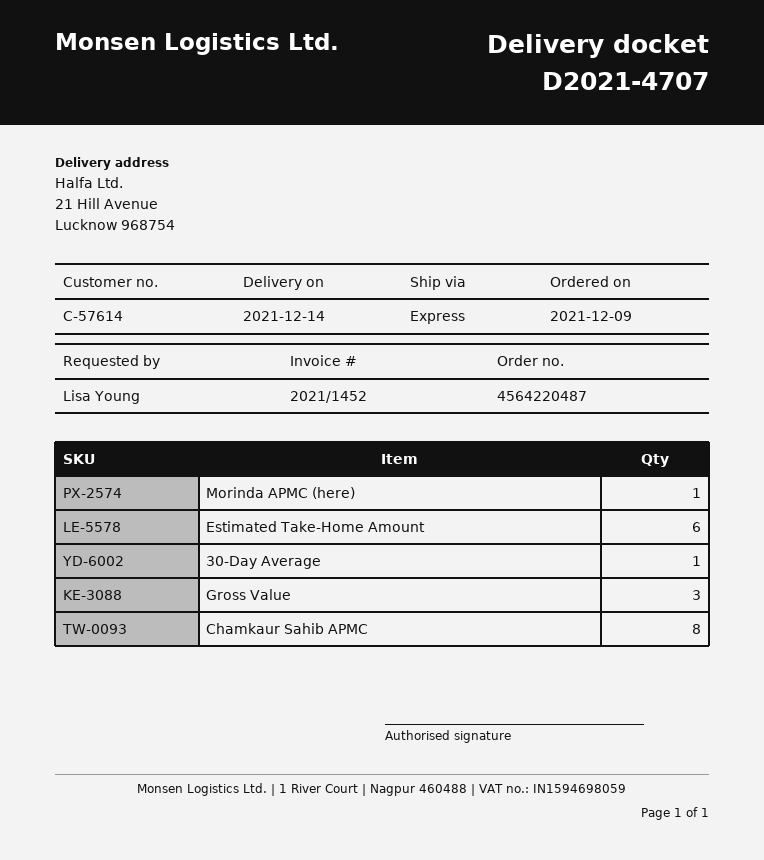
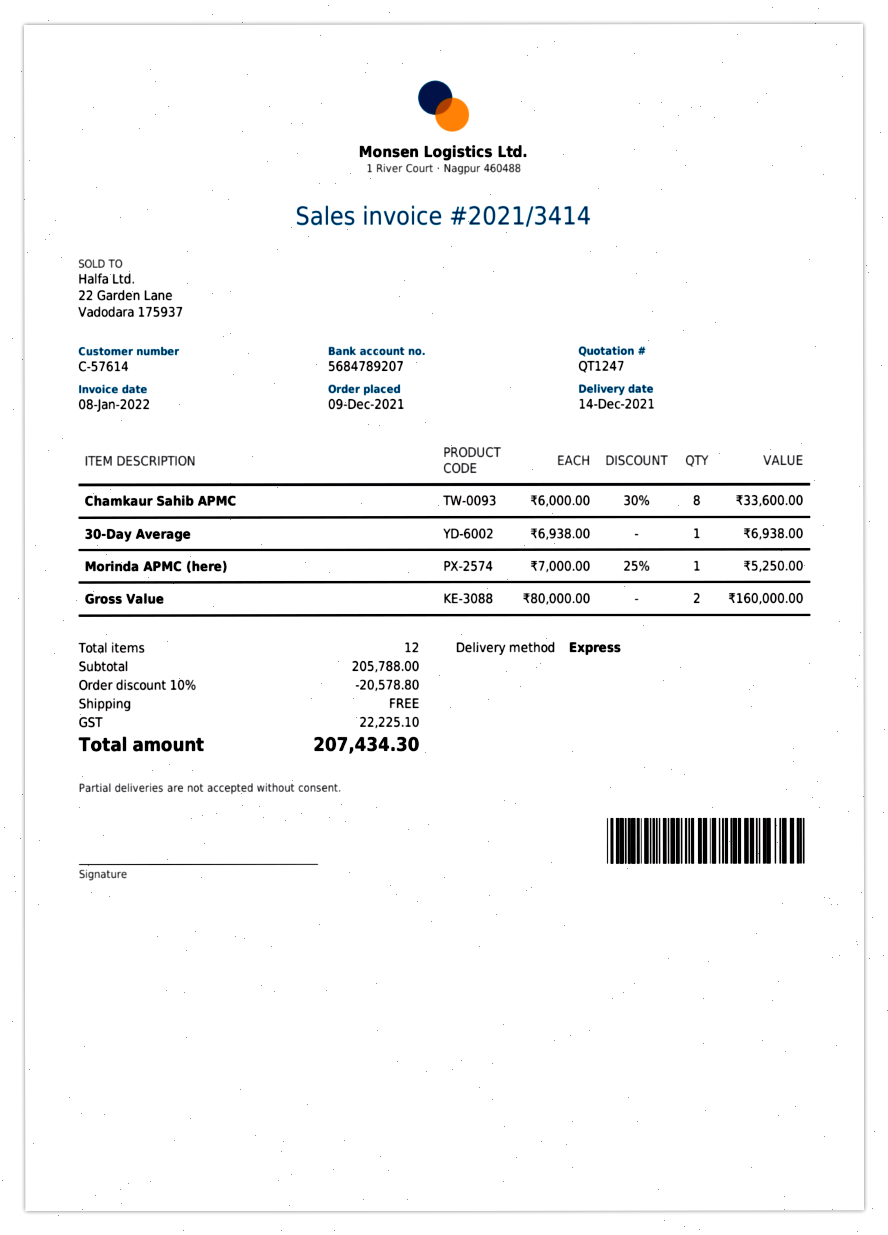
invoice number: 2021/1452 -> 2021/3414
Estimated Take-Home Amount: 6 -> none
Gross Value: 3 -> 2

